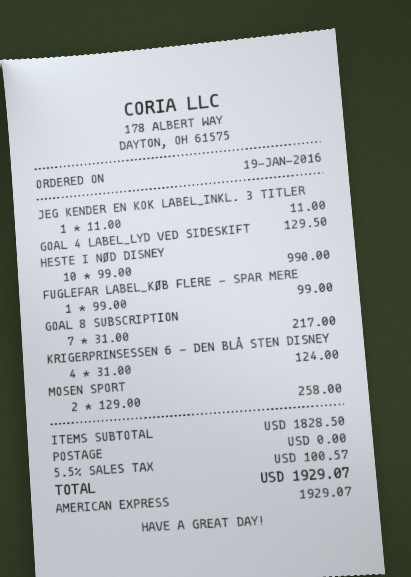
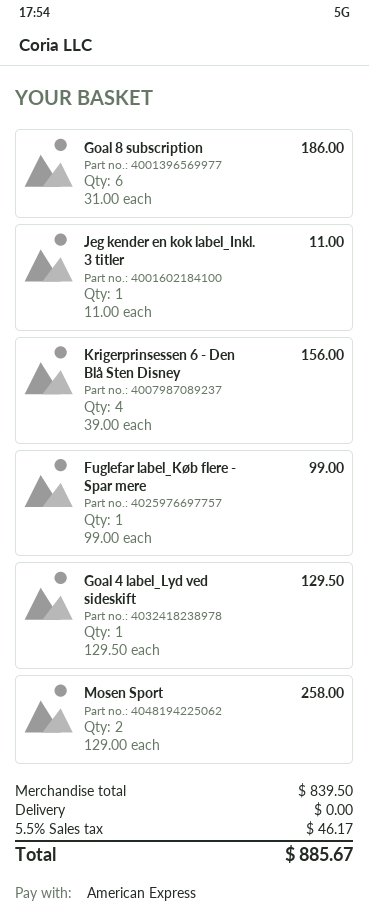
HESTE I NØD DISNEY: 10 x 99.00 = 990.00 -> none
GOAL 8 SUBSCRIPTION: 7 x 31.00 = 217.00 -> 6 x 31.00 = 186.00
KRIGERPRINSESSEN 6 - DEN BLÅ STEN DISNEY: 4 x 31.00 = 124.00 -> 4 x 39.00 = 156.00
subtotal: 1828.50 -> 839.50
tax: 5.5% = 100.57 -> 5.5% = 46.17
total: 1929.07 -> 885.67

